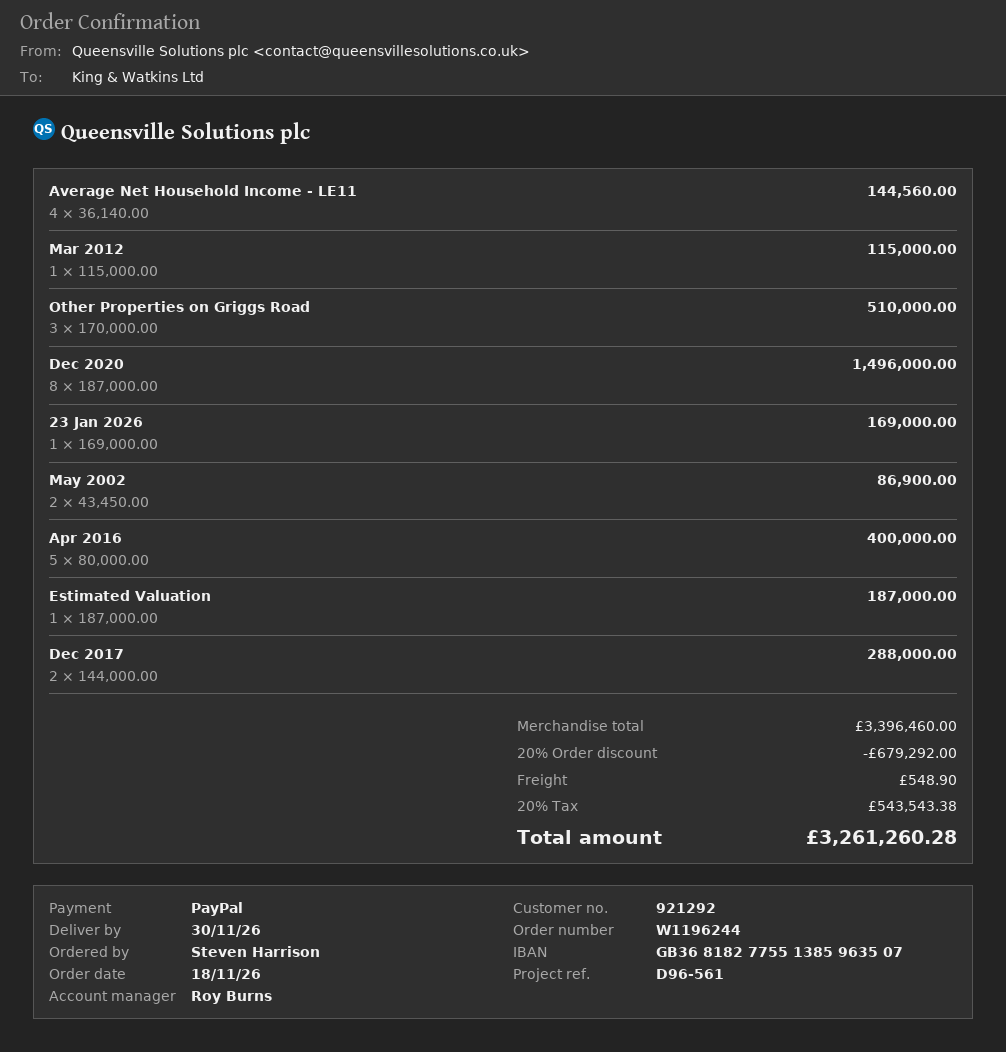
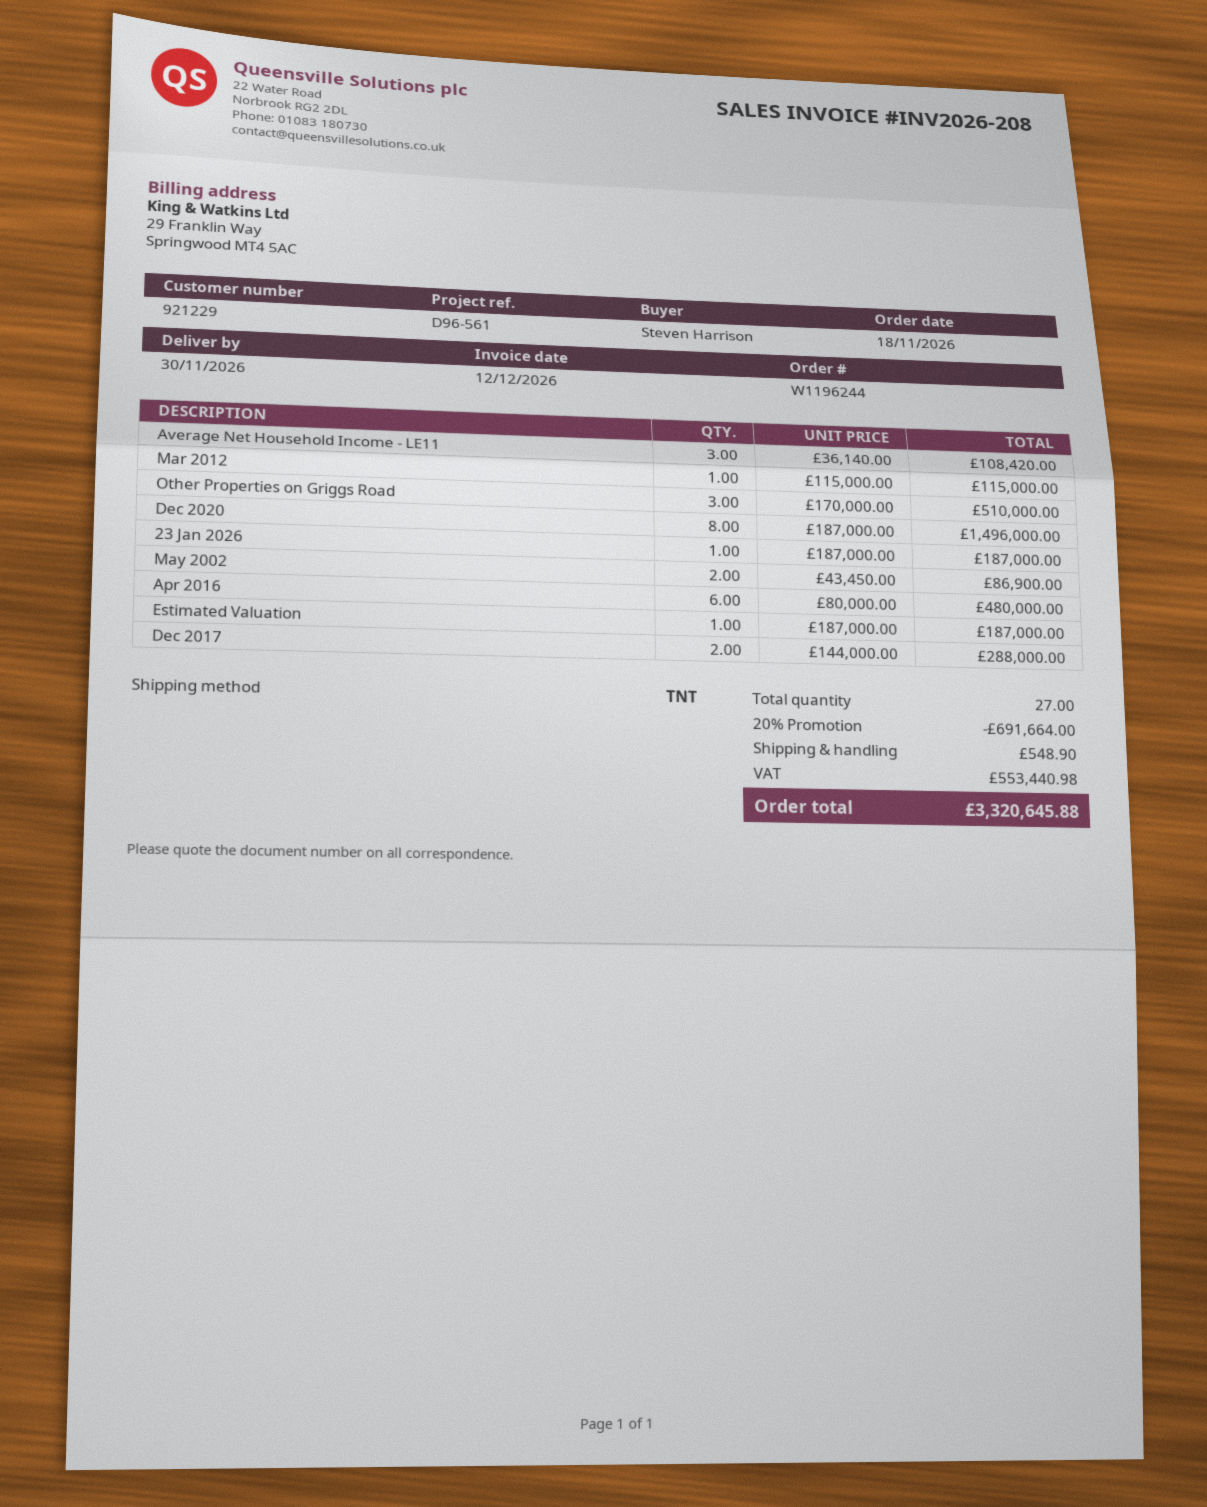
customer number: 921292 -> 921229
Average Net Household Income - LE11: 4 x 36140.00 = 144560.00 -> 3 x 36140.00 = 108420.00
23 Jan 2026: 1 x 169000.00 = 169000.00 -> 1 x 187000.00 = 187000.00
Apr 2016: 5 x 80000.00 = 400000.00 -> 6 x 80000.00 = 480000.00
discount: 20% = 679292.00 -> 20% = 691664.00
tax: 543543.38 -> 553440.98
total: 3261260.28 -> 3320645.88

